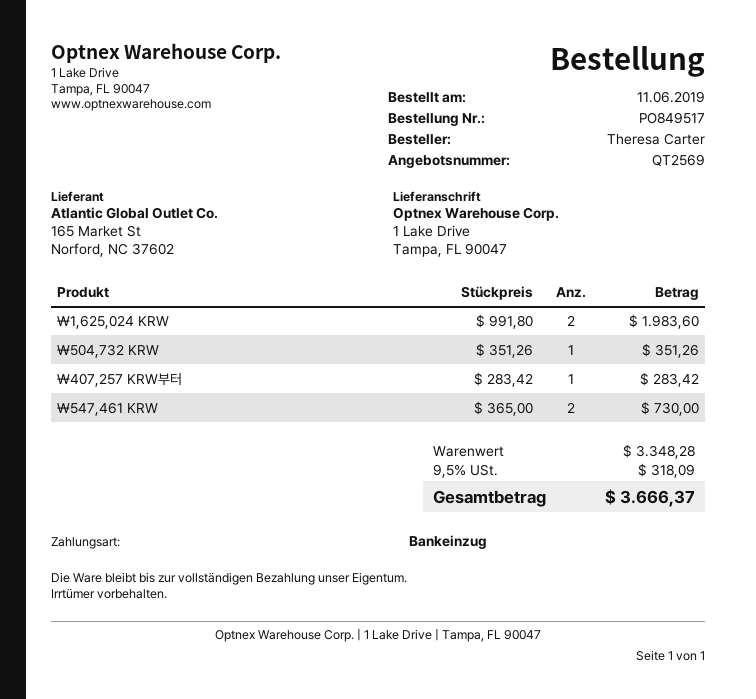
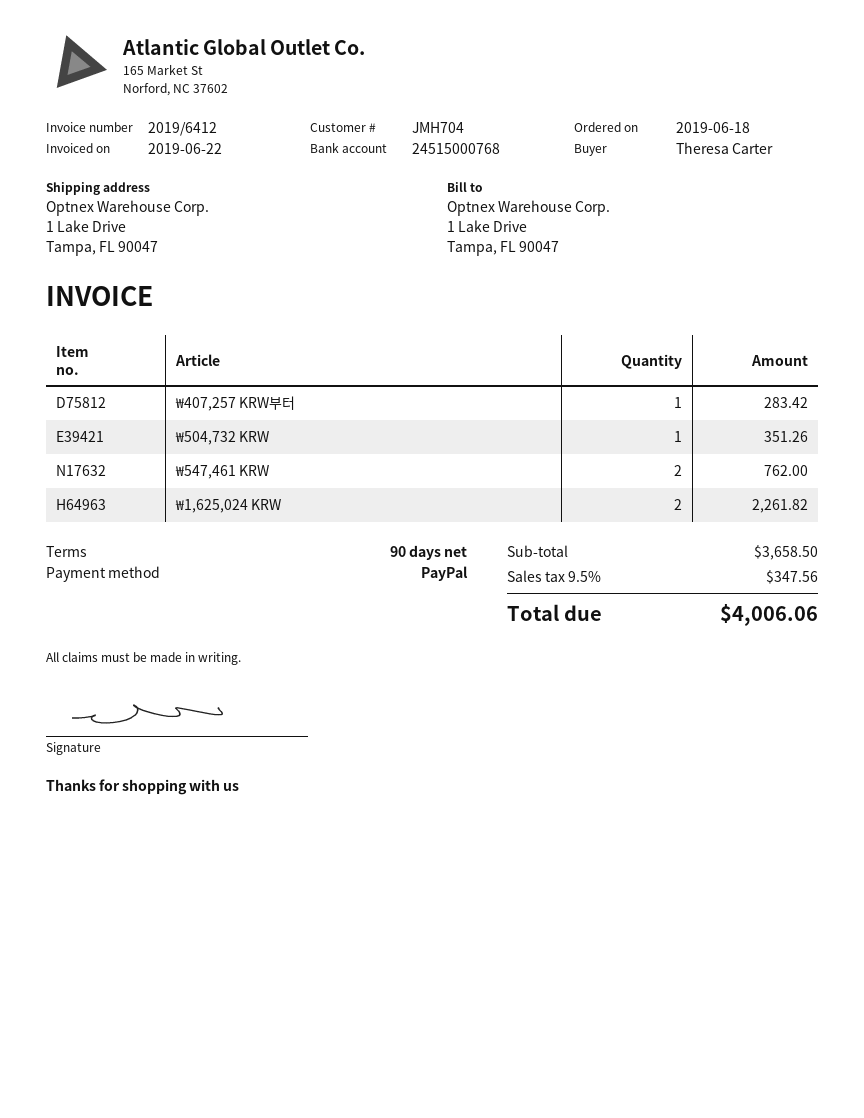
order date: 2019-06-11 -> 2019-06-18
payment method: direct debit -> PayPal
₩1,625,024 KRW: 2 for 1983.60 -> 2 for 2261.82
₩547,461 KRW: 2 for 730.00 -> 2 for 762.00
subtotal: 3348.28 -> 3658.50
tax: 9.5% = 318.09 -> 9.5% = 347.56
total: 3666.37 -> 4006.06

